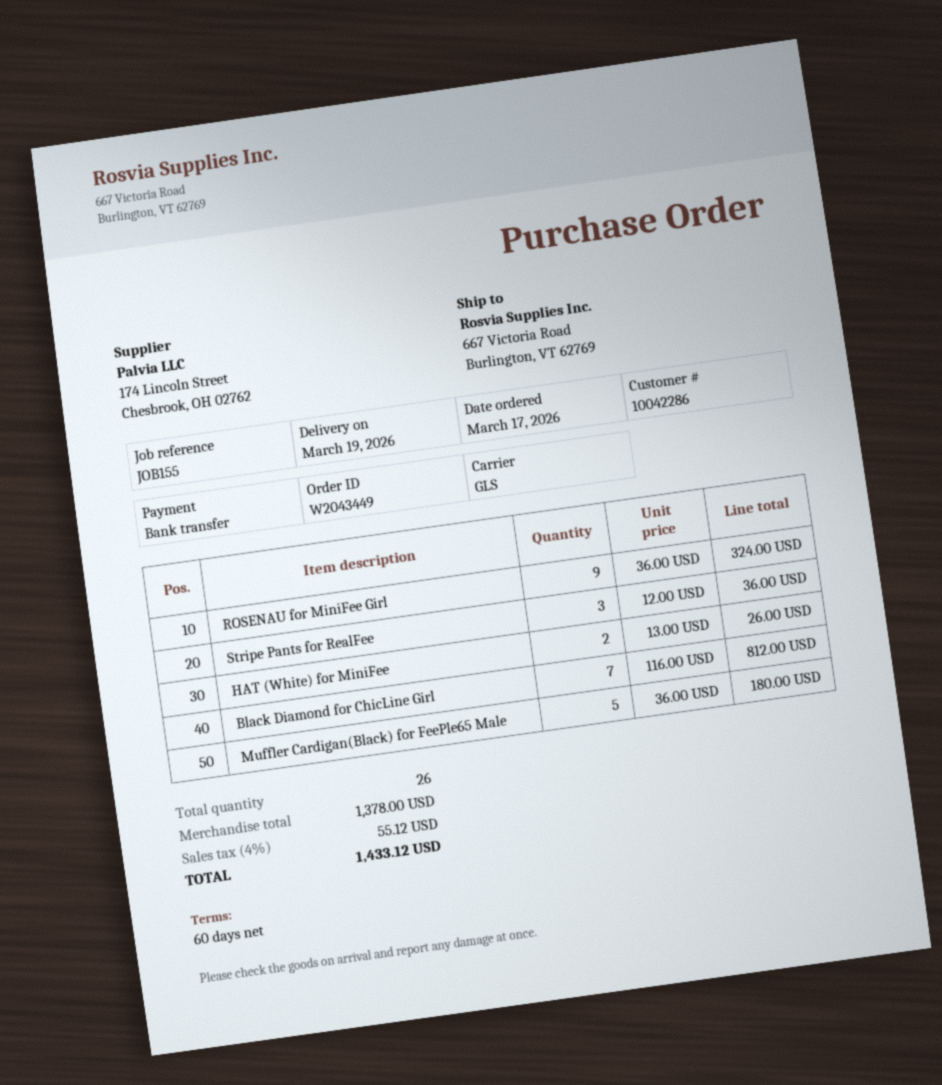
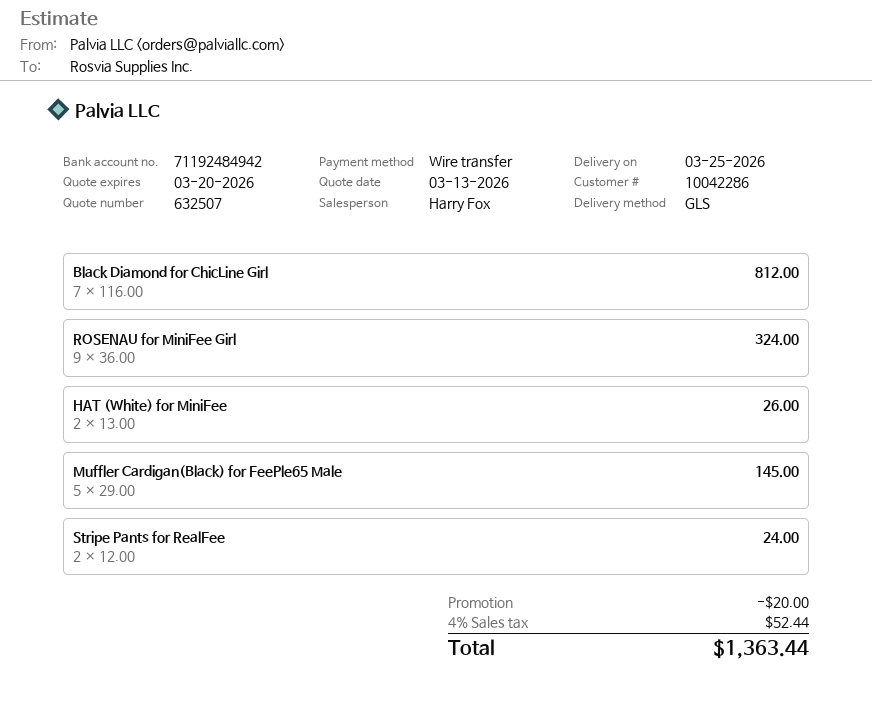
delivery date: 2026-03-19 -> 2026-03-25
Stripe Pants for RealFee: 3 x 12.00 = 36.00 -> 2 x 12.00 = 24.00
Muffler Cardigan(Black) for FeePle65 Male: 5 x 36.00 = 180.00 -> 5 x 29.00 = 145.00
discount: none -> 20.00
tax: 4% = 55.12 -> 4% = 52.44
total: 1433.12 -> 1363.44

